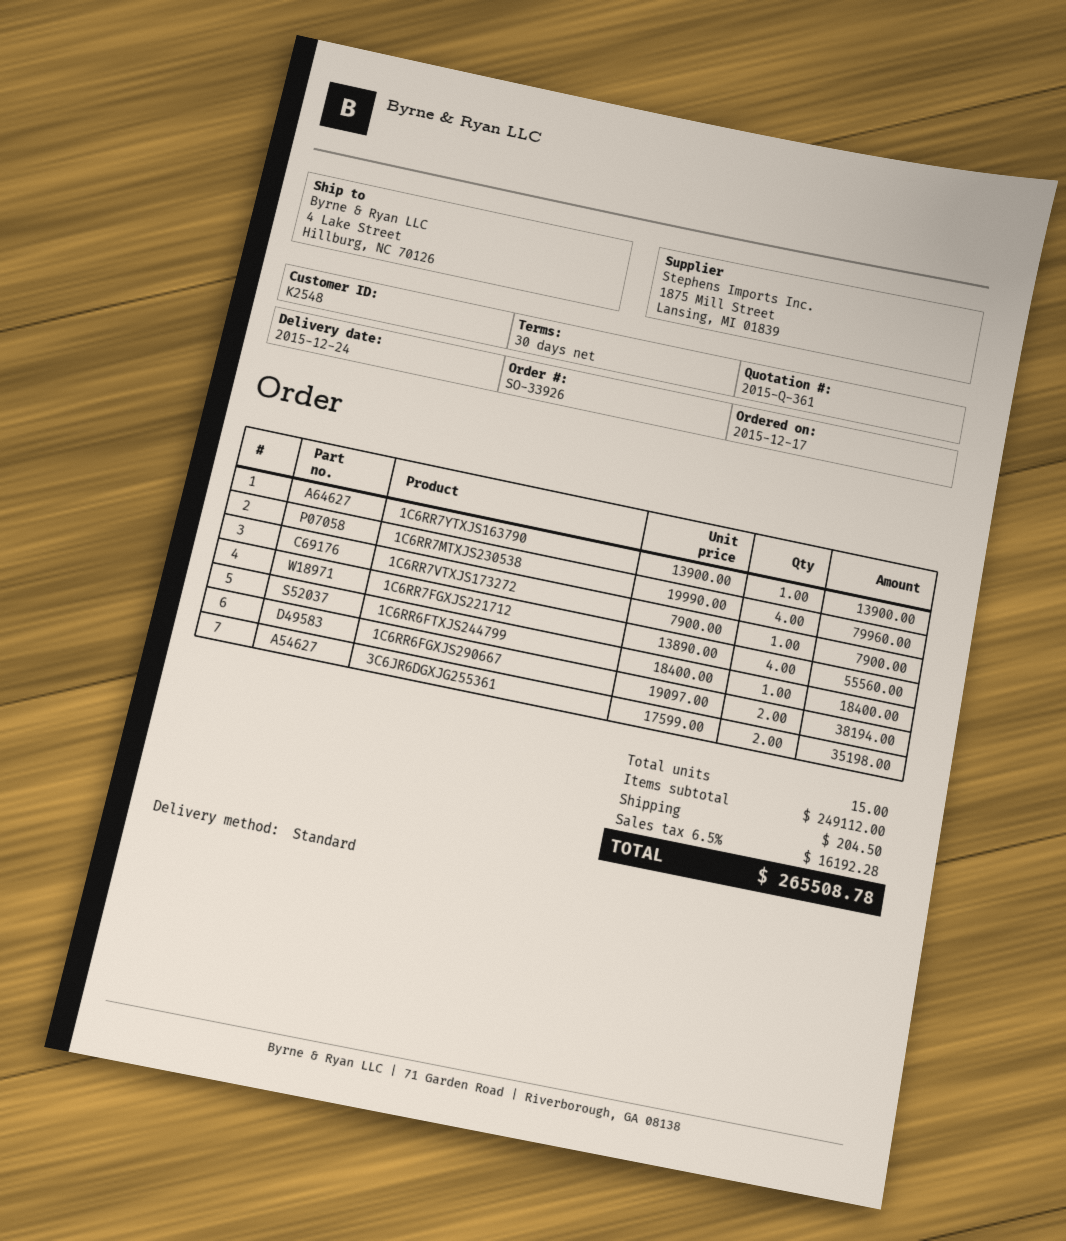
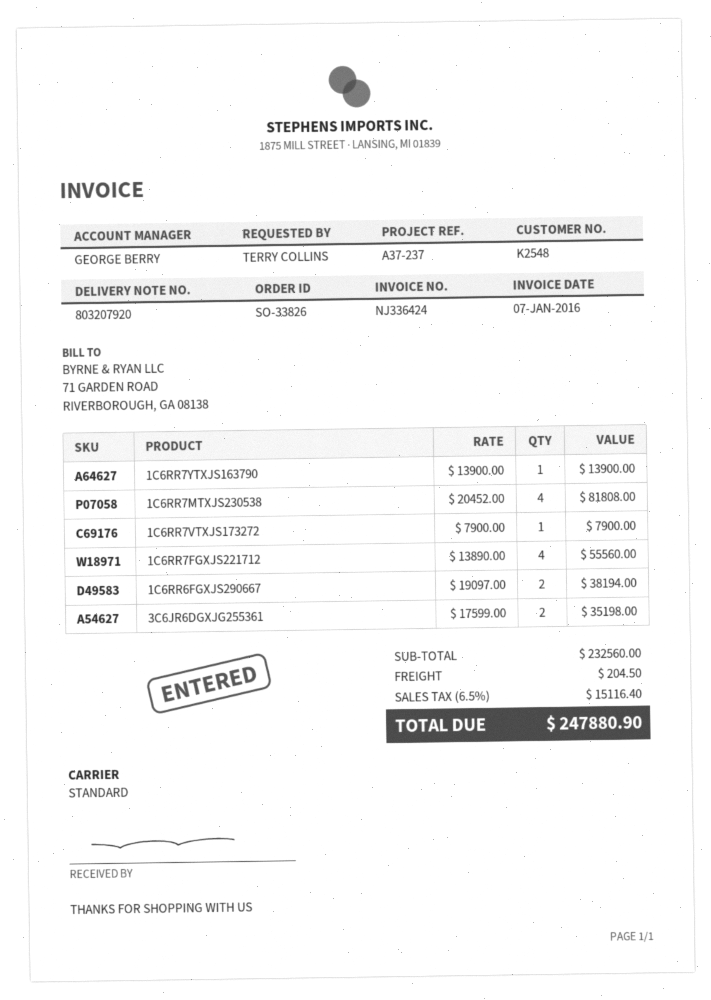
order number: SO-33926 -> SO-33826
1C6RR7MTXJS230538: 4 x 19990.00 = 79960.00 -> 4 x 20452.00 = 81808.00
1C6RR6FTXJS244799: 1 x 18400.00 = 18400.00 -> none
subtotal: 249112.00 -> 232560.00
tax: 6.5% = 16192.28 -> 6.5% = 15116.40
total: 265508.78 -> 247880.90

